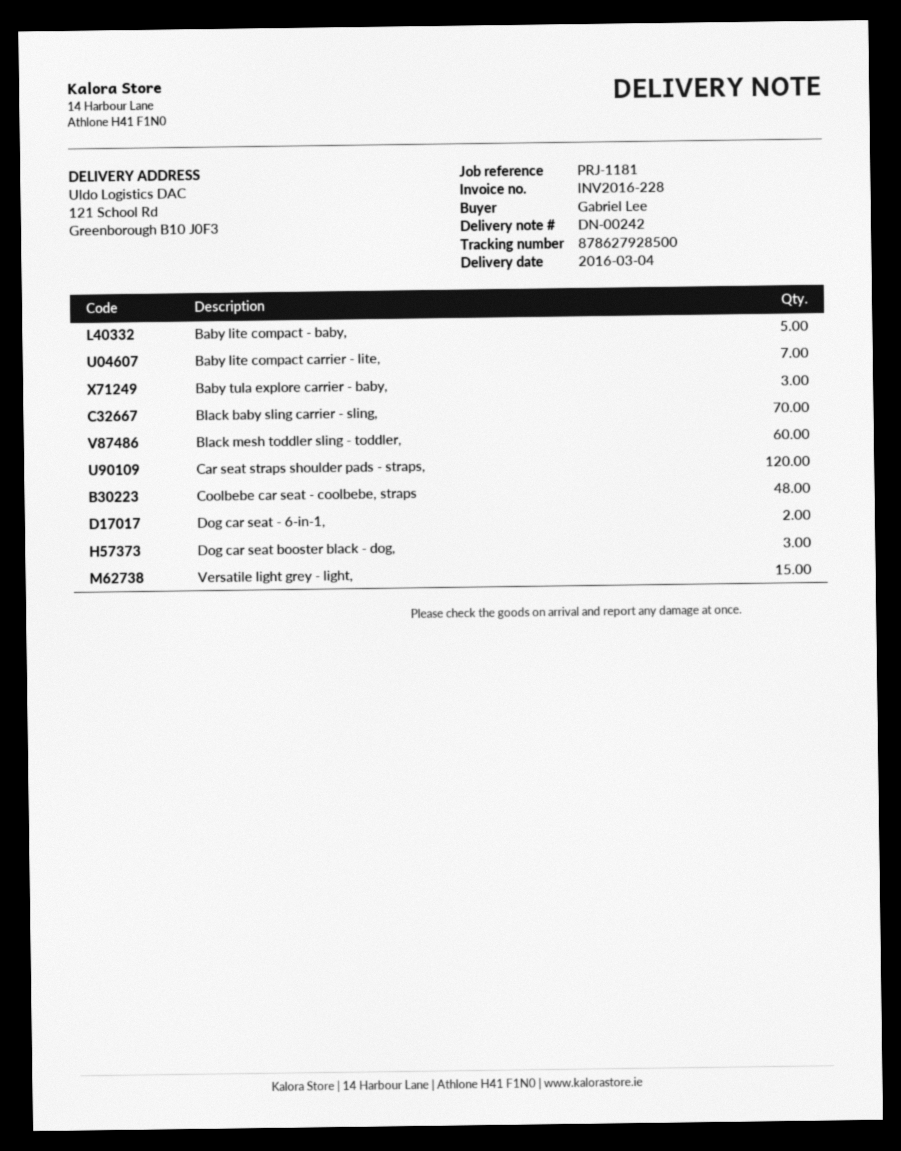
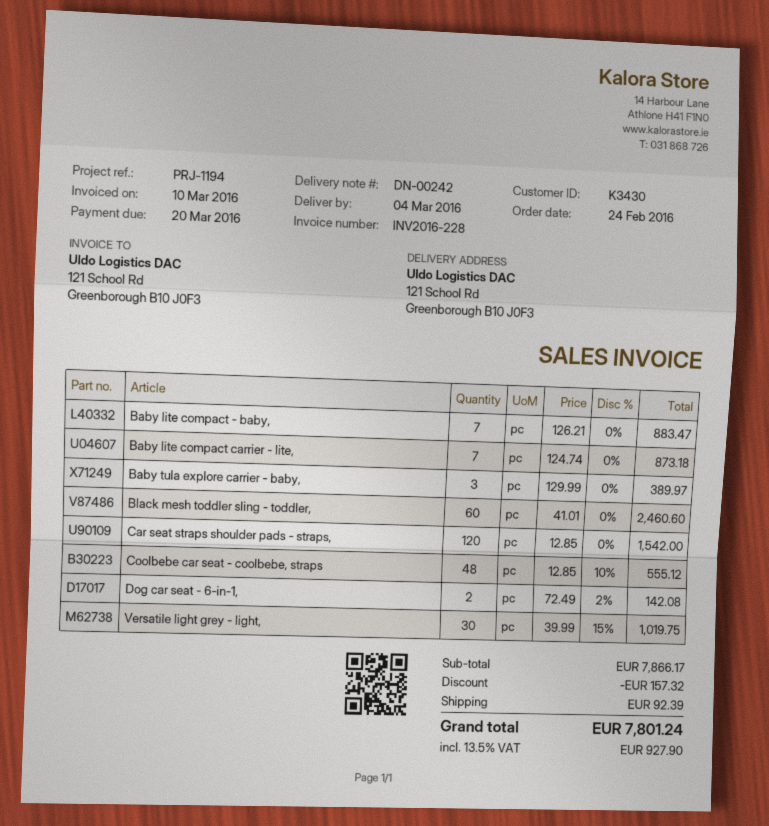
reference: PRJ-1181 -> PRJ-1194
Baby lite compact - baby,: 5 -> 7
Black baby sling carrier - sling,: 70 -> none
Dog car seat booster black - dog,: 3 -> none
Versatile light grey - light,: 15 -> 30

